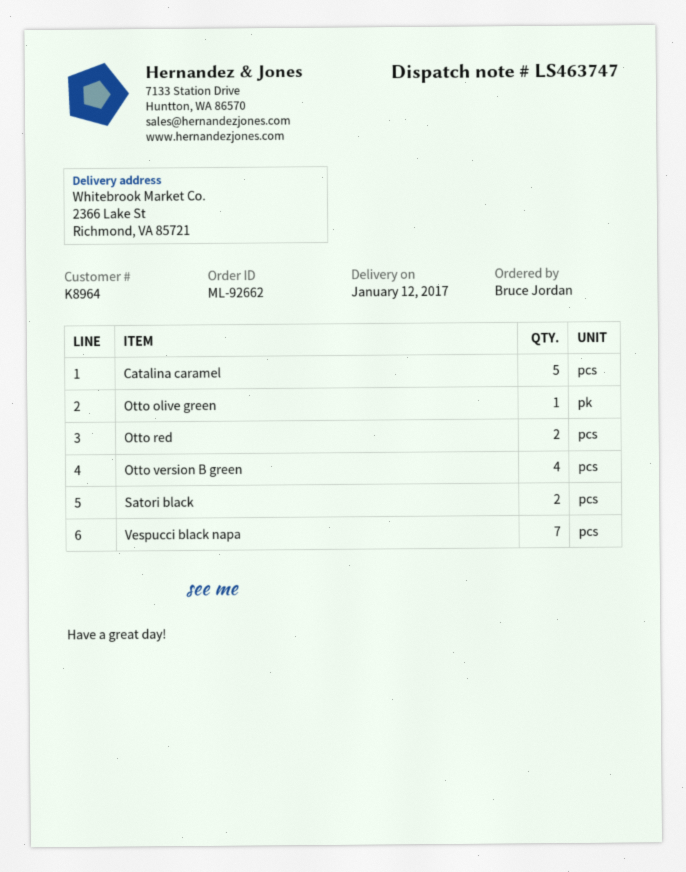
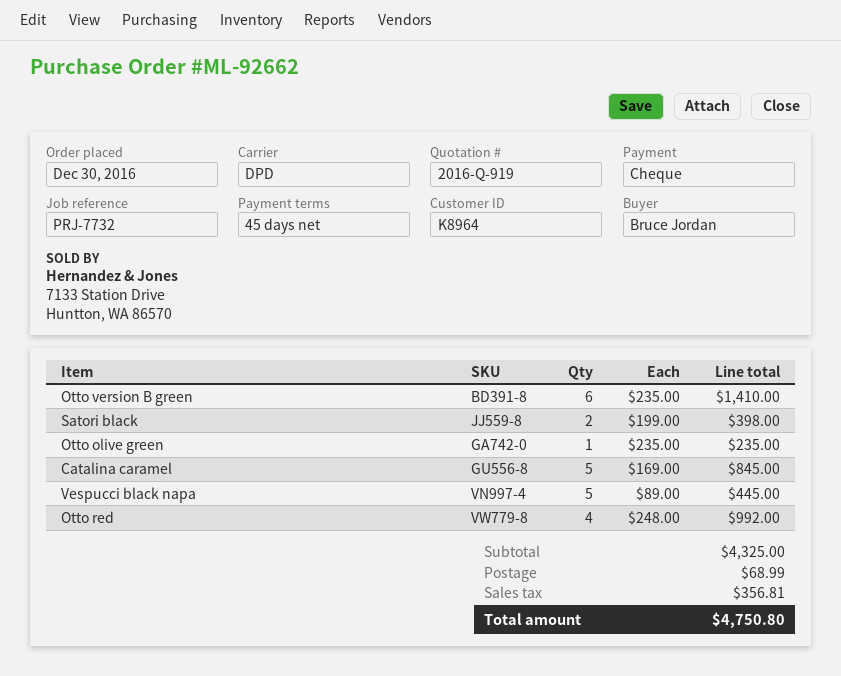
Otto red: 2 -> 4
Otto version B green: 4 -> 6
Vespucci black napa: 7 -> 5

